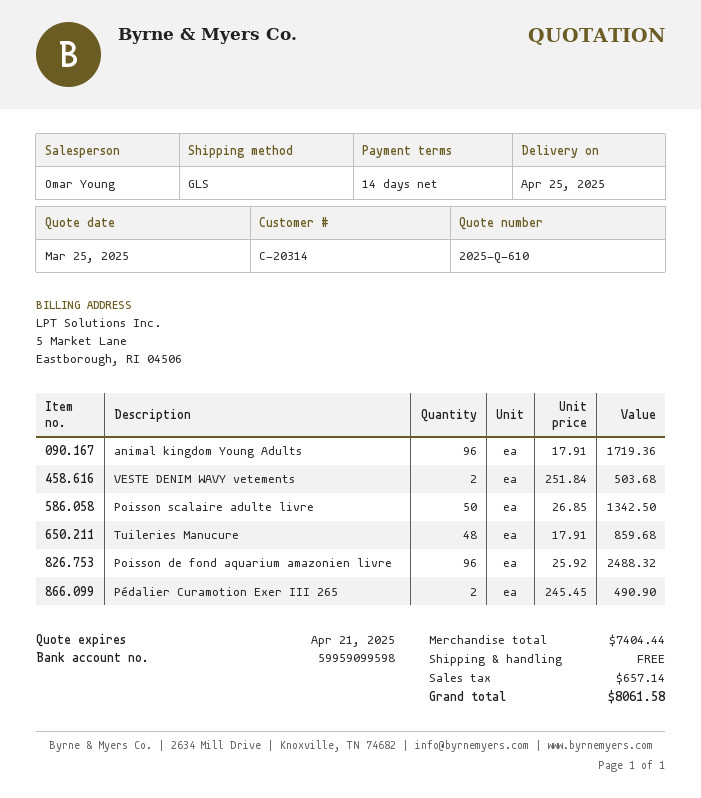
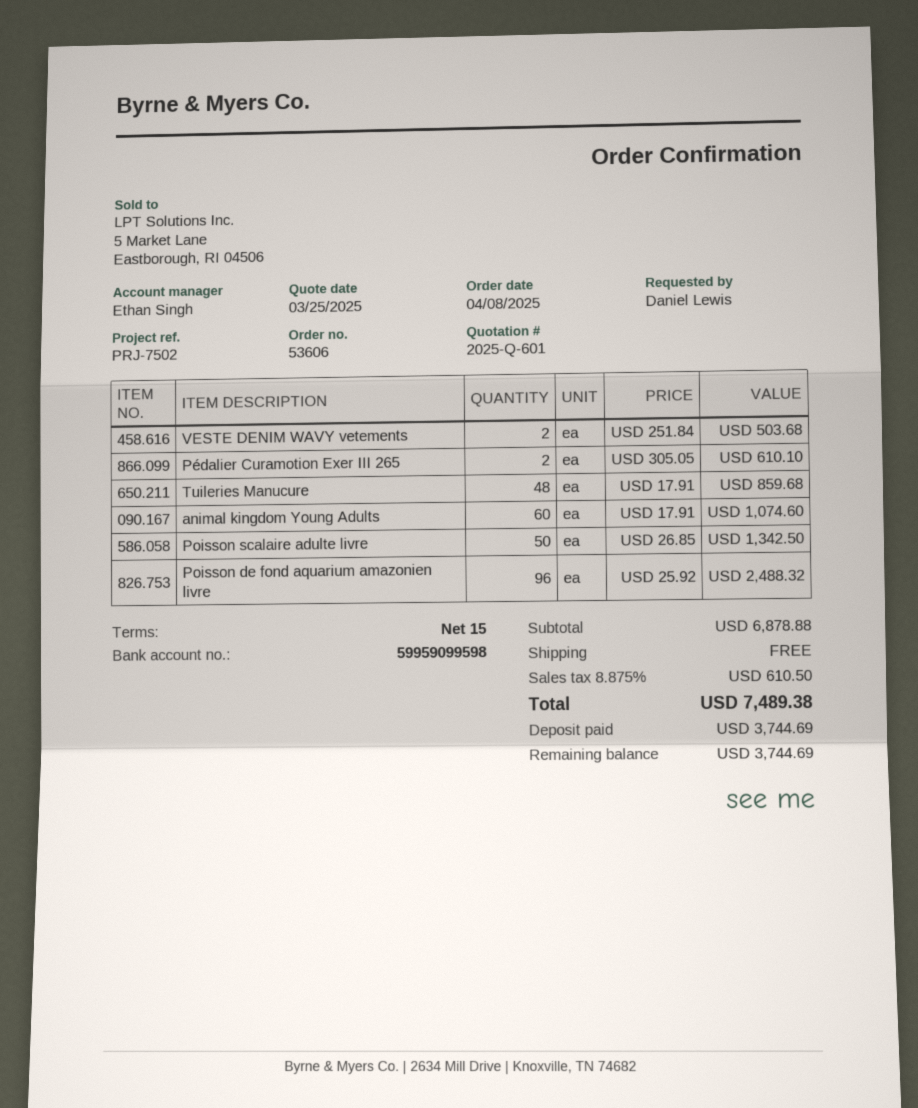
quote number: 2025-Q-610 -> 2025-Q-601
payment terms: 14 days -> 15 days
sales rep: Omar Young -> Ethan Singh
animal kingdom Young Adults: 96 x 17.91 = 1719.36 -> 60 x 17.91 = 1074.60
Pédalier Curamotion Exer III 265: 2 x 245.45 = 490.90 -> 2 x 305.05 = 610.10
subtotal: 7404.44 -> 6878.88
tax: 657.14 -> 610.50
total: 8061.58 -> 7489.38

